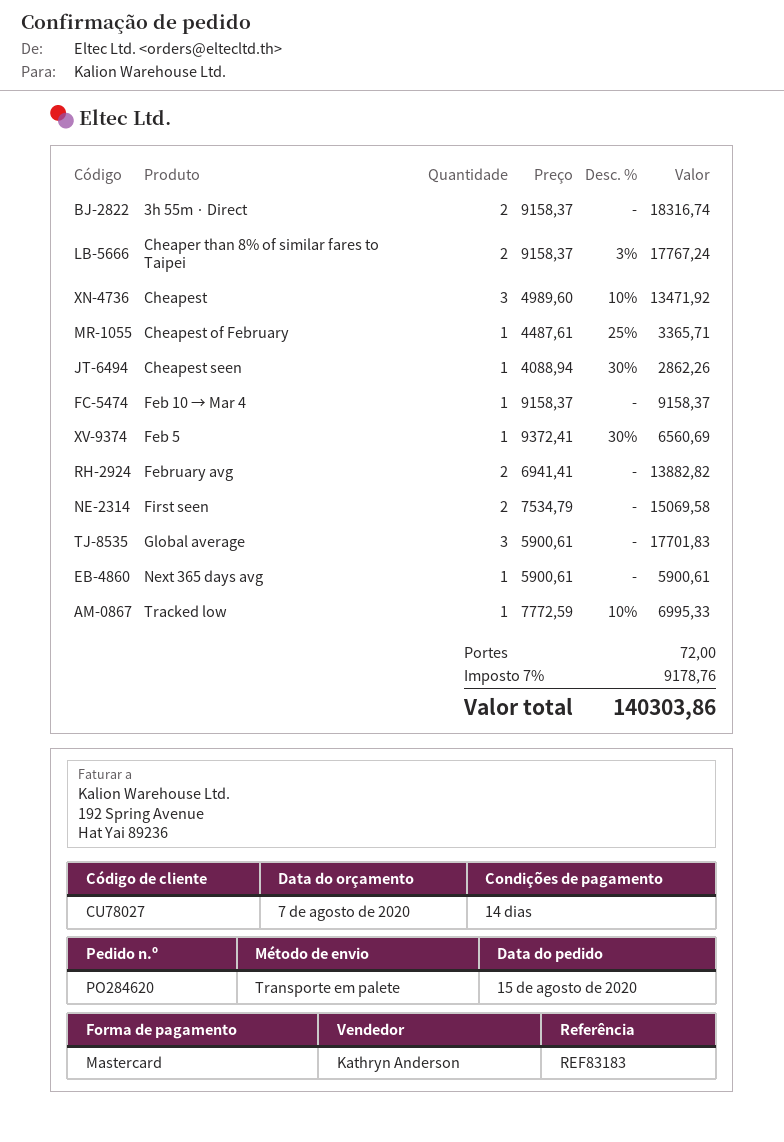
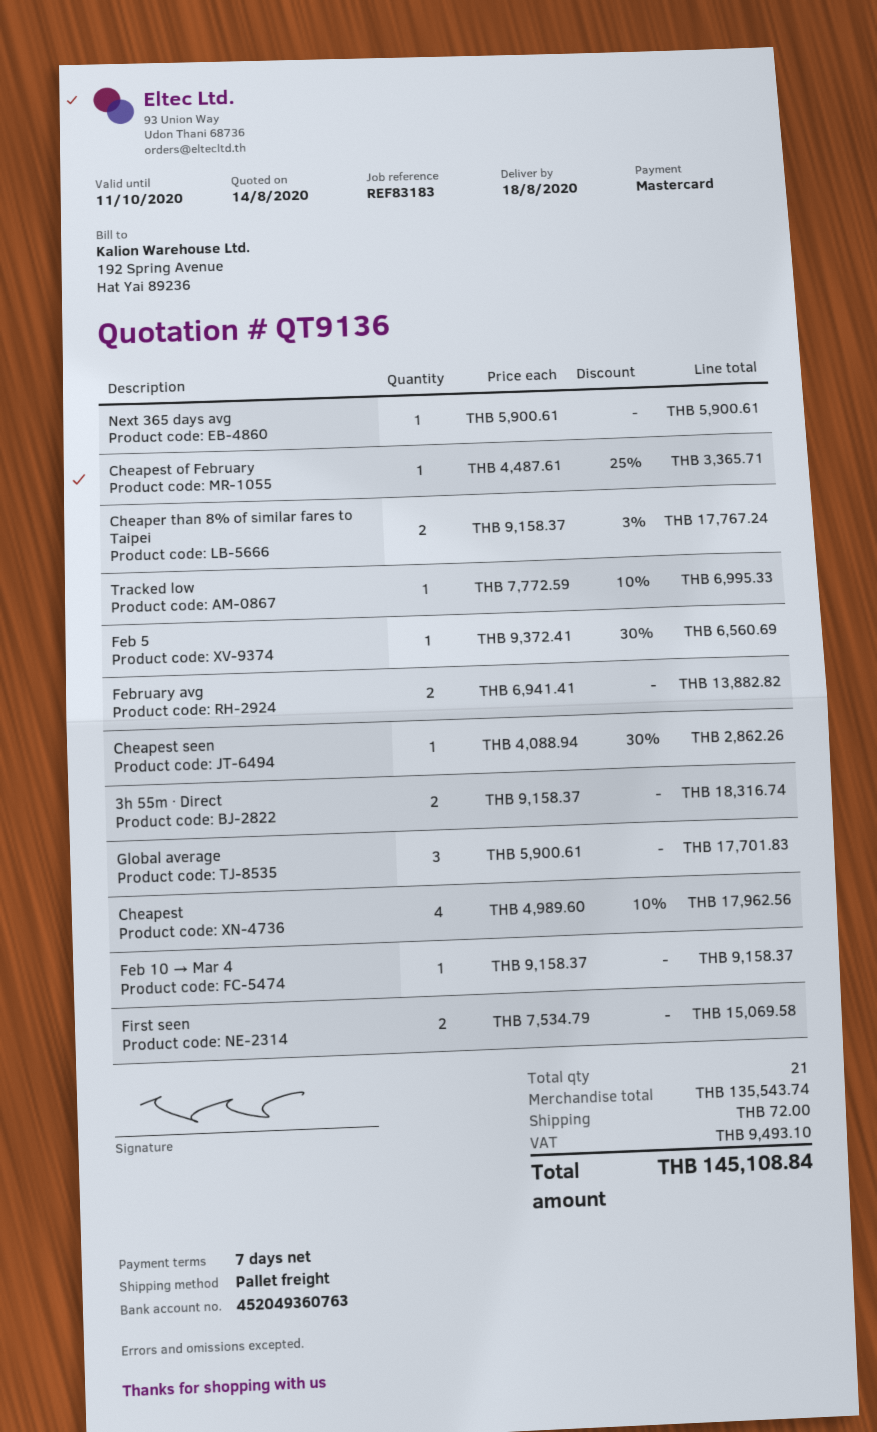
quote date: 2020-08-07 -> 2020-08-14
payment terms: 14 days -> 7 days
Cheapest: 3 x 4989.60 - 10% = 13471.92 -> 4 x 4989.60 - 10% = 17962.56
tax: 9178.76 -> 9493.10
total: 140303.86 -> 145108.84

